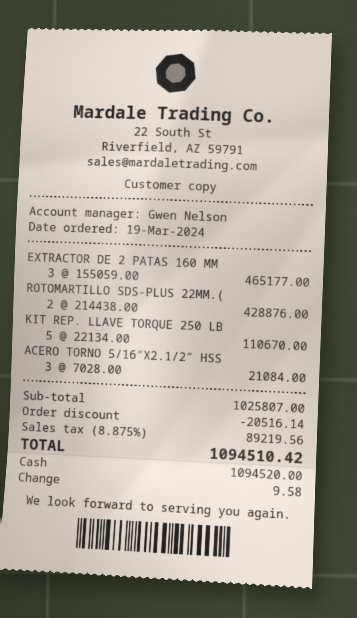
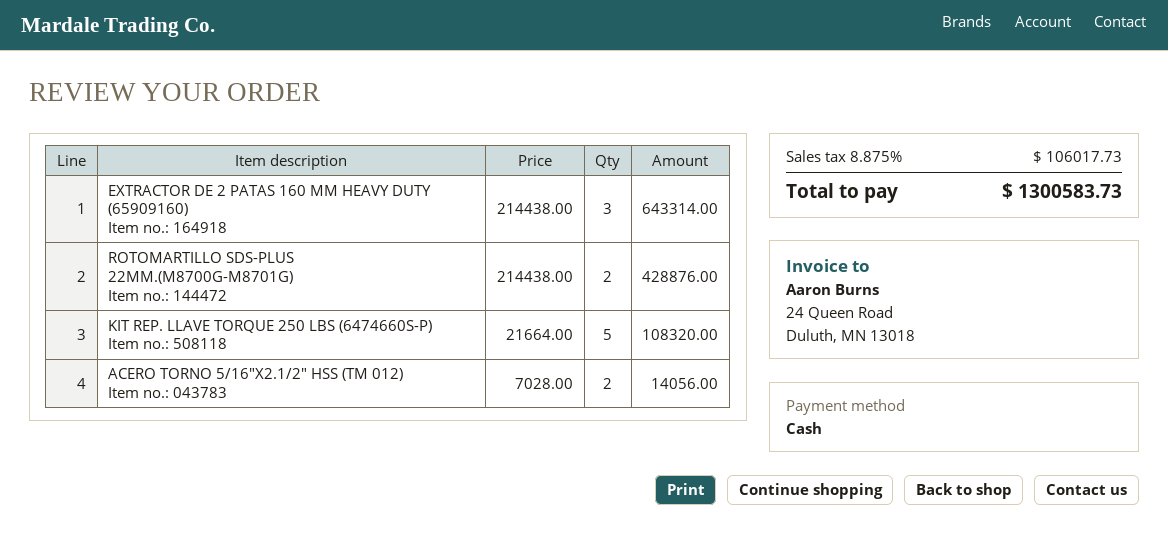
EXTRACTOR DE 2 PATAS 160 MM: 3 x 155059.00 = 465177.00 -> 3 x 214438.00 = 643314.00
KIT REP. LLAVE TORQUE 250 LB: 5 x 22134.00 = 110670.00 -> 5 x 21664.00 = 108320.00
ACERO TORNO 5/16″X2.1/2″ HSS: 3 x 7028.00 = 21084.00 -> 2 x 7028.00 = 14056.00
discount: 20516.14 -> none
tax: 8.875% = 89219.56 -> 8.875% = 106017.73
total: 1094510.42 -> 1300583.73

